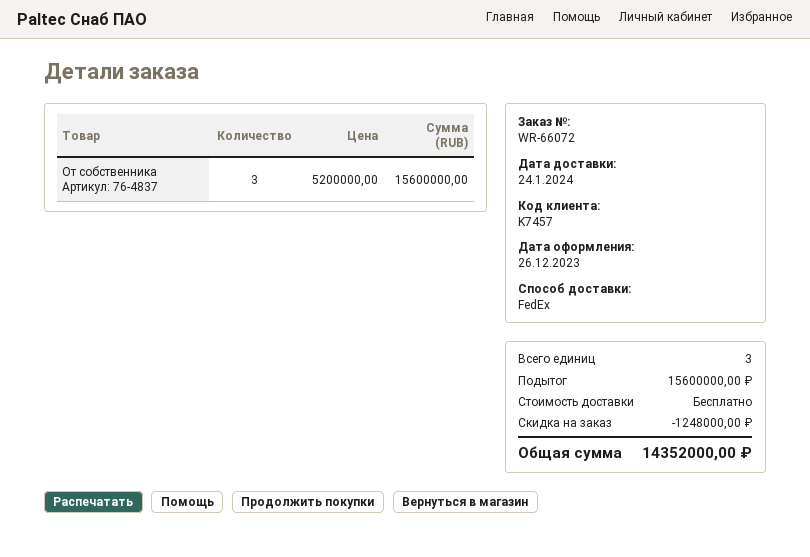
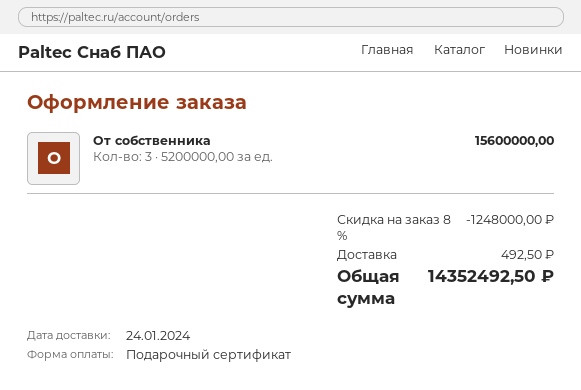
shipping: 0.00 -> 492.50
total: 14352000.00 -> 14352492.50

